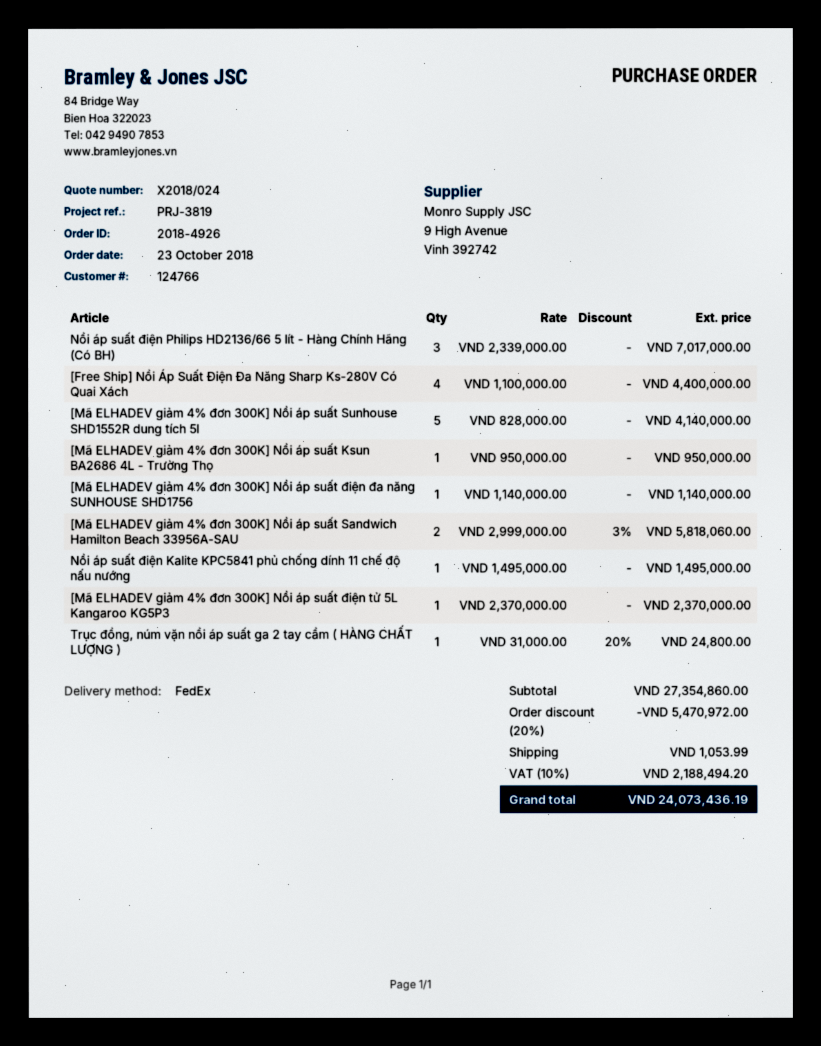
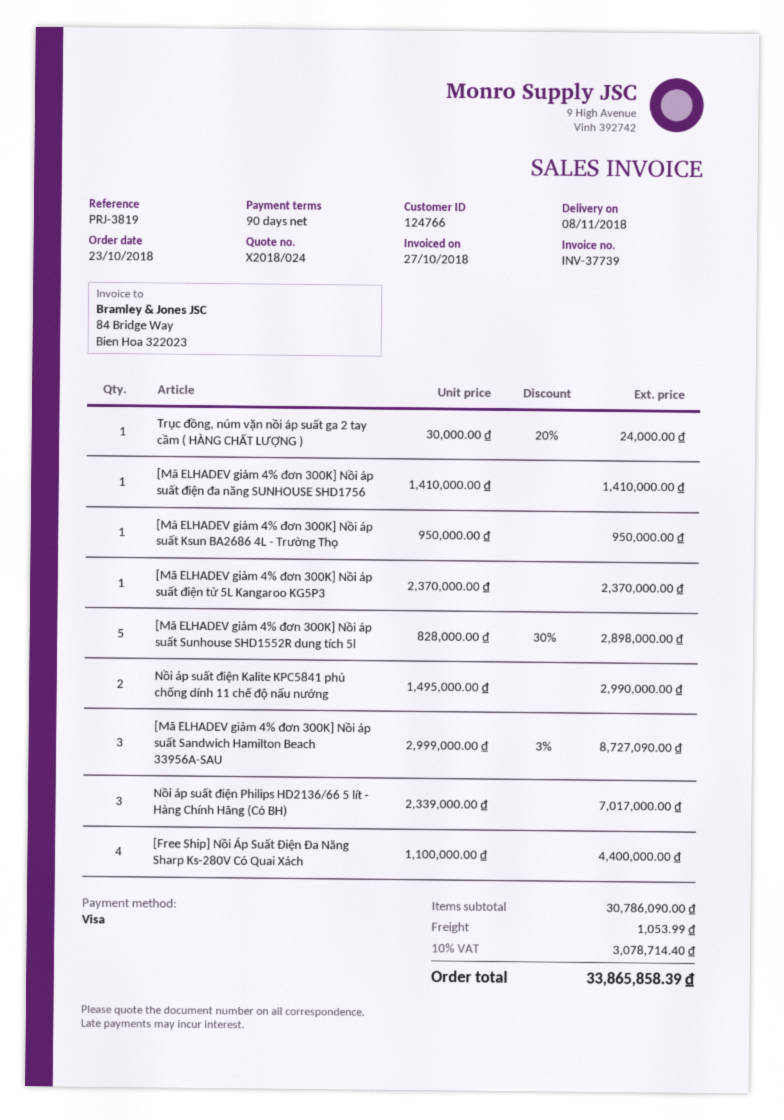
[Mã ELHADEV giảm 4% đơn 300K] Nồi áp suất Sunhouse SHD1552R dung tích 5l: 5 x 828000.00 = 4140000.00 -> 5 x 828000.00 - 30% = 2898000.00
[Mã ELHADEV giảm 4% đơn 300K] Nồi áp suất điện đa năng SUNHOUSE SHD1756: 1 x 1140000.00 = 1140000.00 -> 1 x 1410000.00 = 1410000.00
[Mã ELHADEV giảm 4% đơn 300K] Nồi áp suất Sandwich Hamilton Beach 33956A-SAU: 2 x 2999000.00 - 3% = 5818060.00 -> 3 x 2999000.00 - 3% = 8727090.00
Nồi áp suất điện Kalite KPC5841 phủ chống dính 11 chế độ nấu nướng: 1 x 1495000.00 = 1495000.00 -> 2 x 1495000.00 = 2990000.00
Trục đồng, núm vặn nồi áp suất ga 2 tay cầm ( HÀNG CHẤT LƯỢNG ): 1 x 31000.00 - 20% = 24800.00 -> 1 x 30000.00 - 20% = 24000.00
subtotal: 27354860.00 -> 30786090.00
discount: 20% = 5470972.00 -> none
tax: 10% = 2188494.20 -> 10% = 3078714.40
total: 24073436.19 -> 33865858.39

